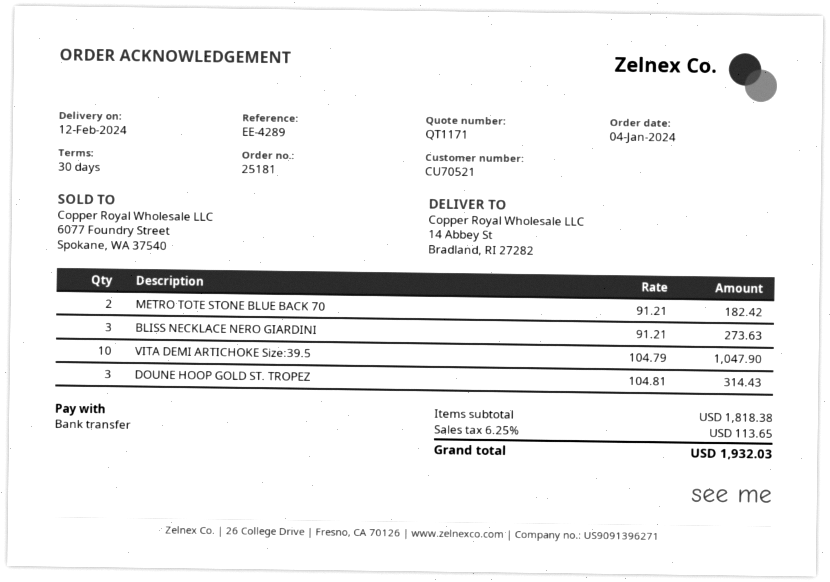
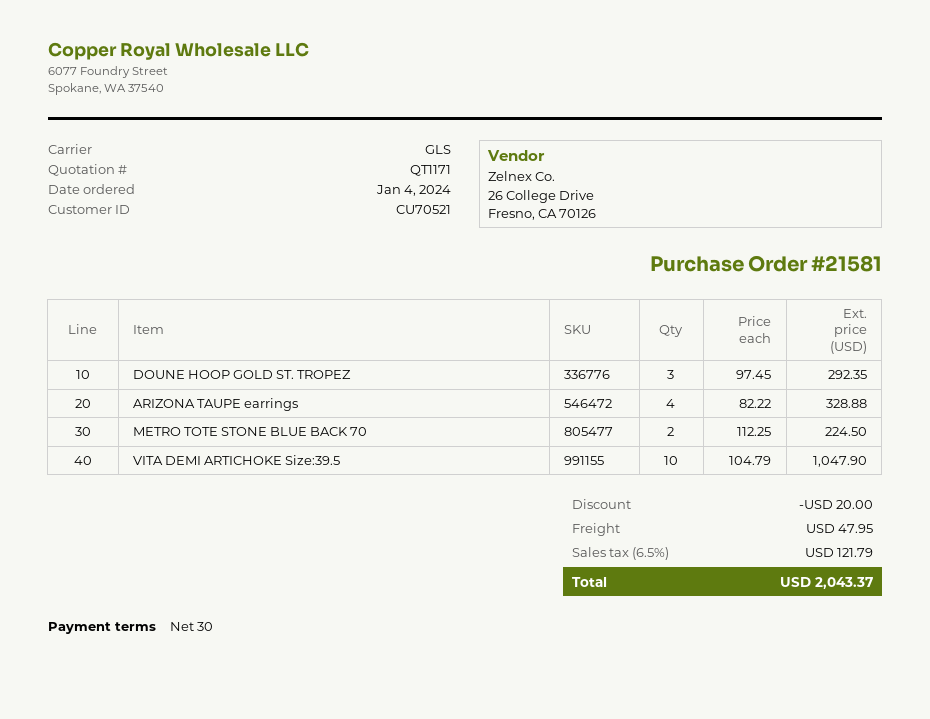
order number: 25181 -> 21581
METRO TOTE STONE BLUE BACK 70: 2 x 91.21 = 182.42 -> 2 x 112.25 = 224.50
BLISS NECKLACE NERO GIARDINI: 3 x 91.21 = 273.63 -> none
DOUNE HOOP GOLD ST. TROPEZ: 3 x 104.81 = 314.43 -> 3 x 97.45 = 292.35
ARIZONA TAUPE earrings: none -> 4 x 82.22 = 328.88
discount: none -> 20.00
shipping: none -> 47.95
tax: 6.25% = 113.65 -> 6.5% = 121.79
total: 1932.03 -> 2043.37

